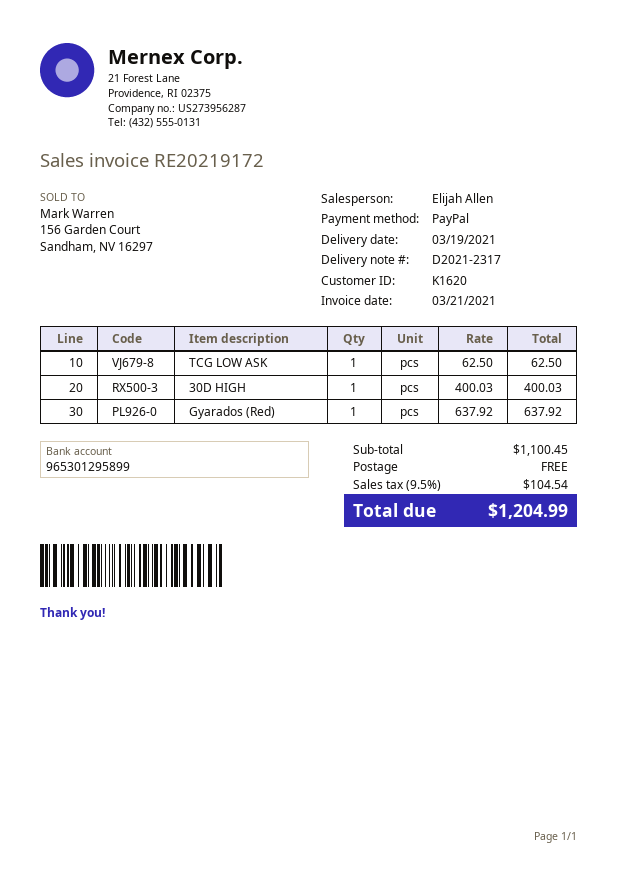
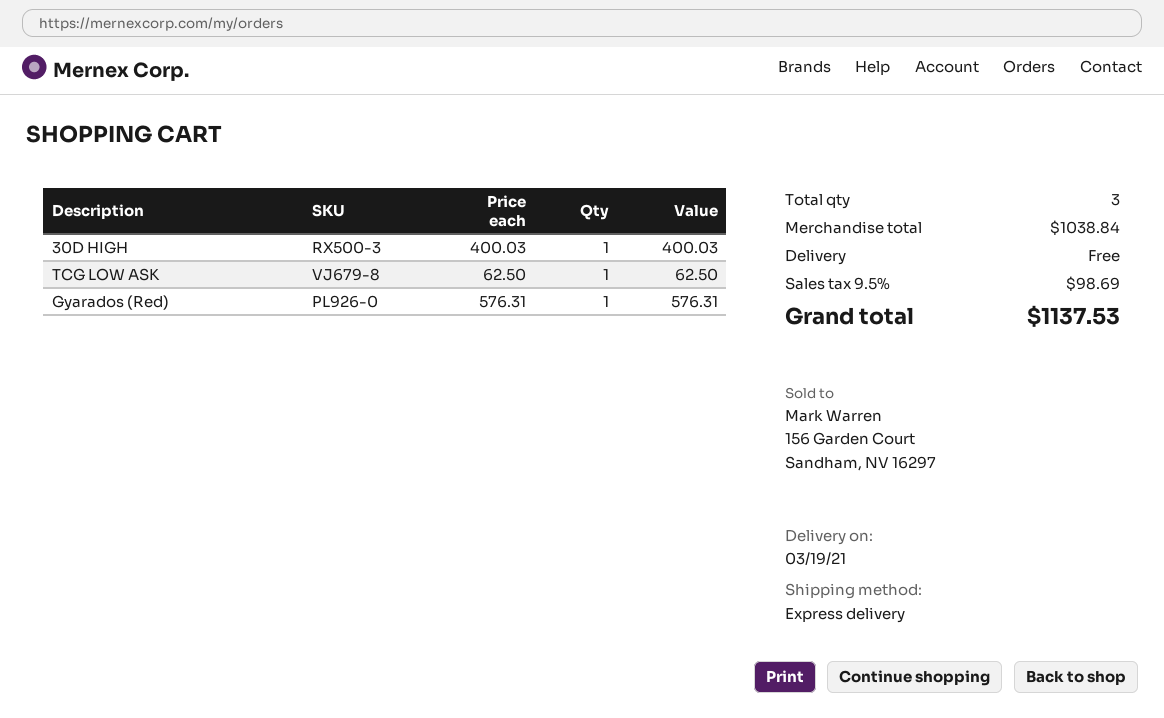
Gyarados (Red): 1 x 637.92 = 637.92 -> 1 x 576.31 = 576.31
subtotal: 1100.45 -> 1038.84
tax: 9.5% = 104.54 -> 9.5% = 98.69
total: 1204.99 -> 1137.53

